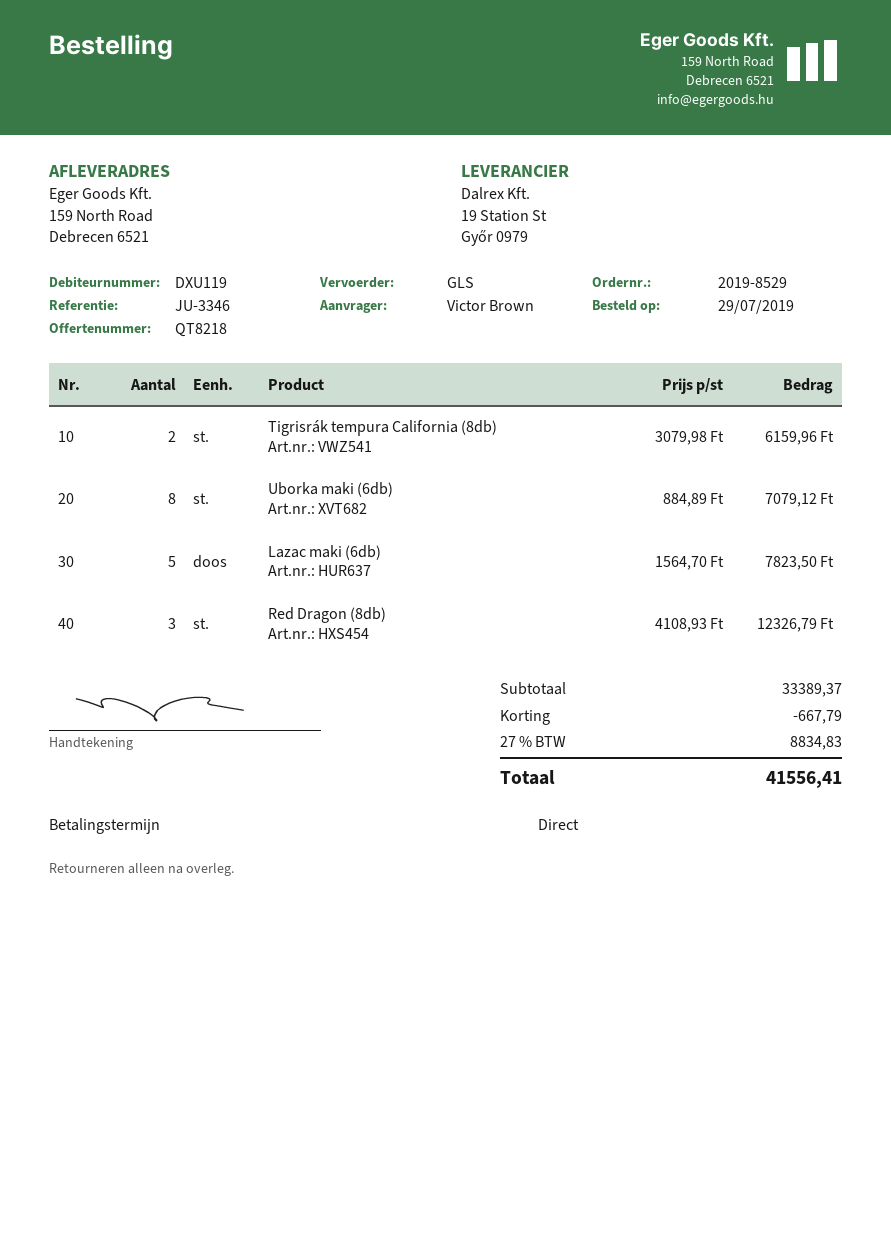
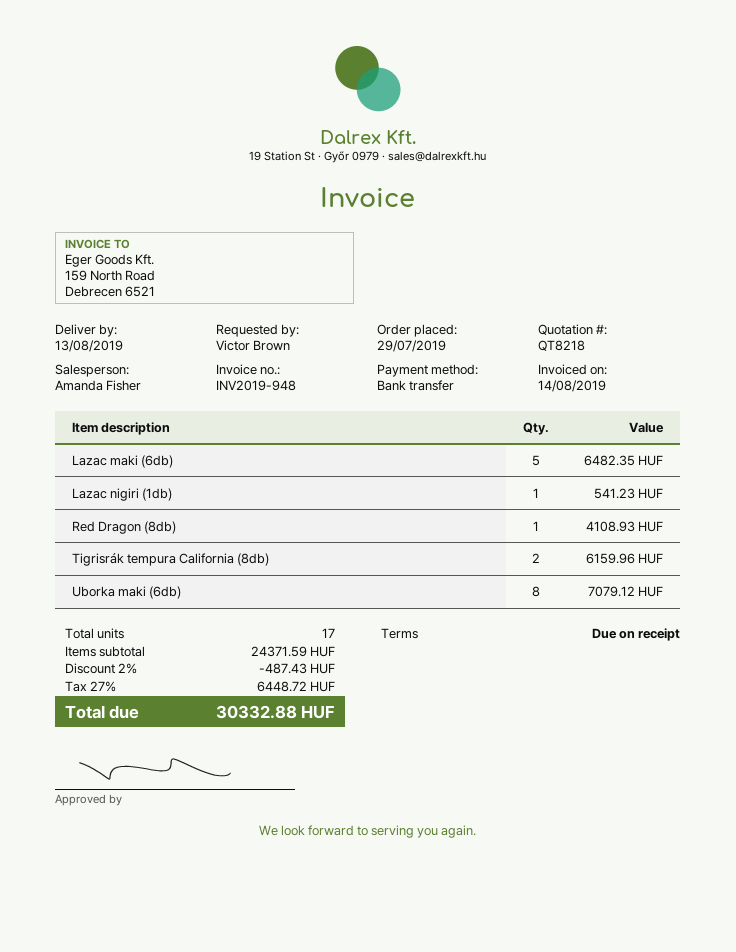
Lazac maki (6db): 5 for 7823.50 -> 5 for 6482.35
Red Dragon (8db): 3 for 12326.79 -> 1 for 4108.93
Lazac nigiri (1db): none -> 1 for 541.23
subtotal: 33389.37 -> 24371.59
discount: 667.79 -> 487.43
tax: 27% = 8834.83 -> 27% = 6448.72
total: 41556.41 -> 30332.88

